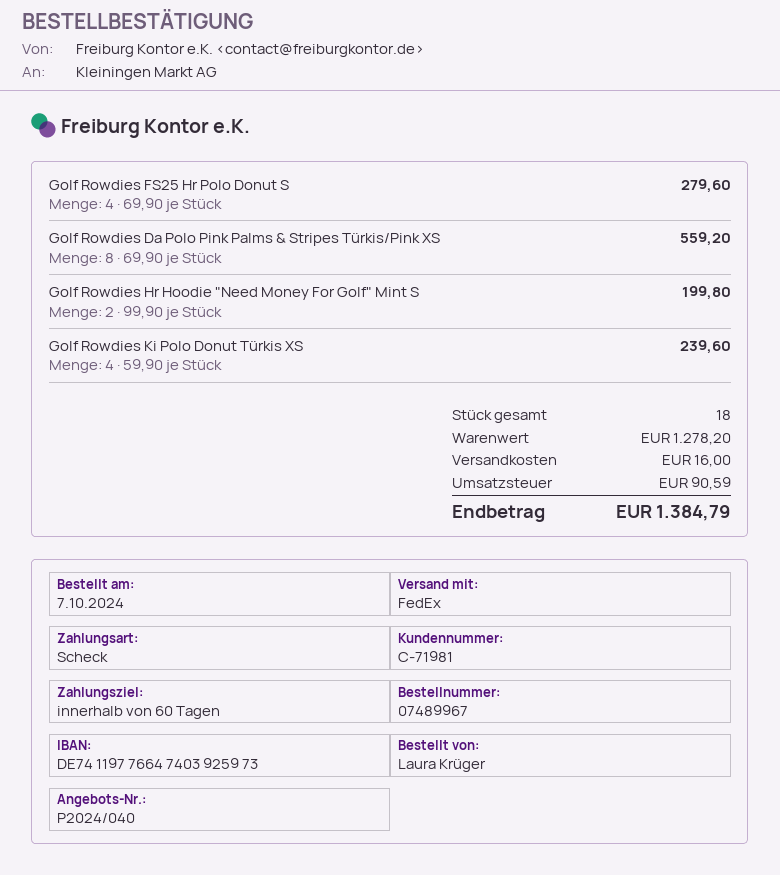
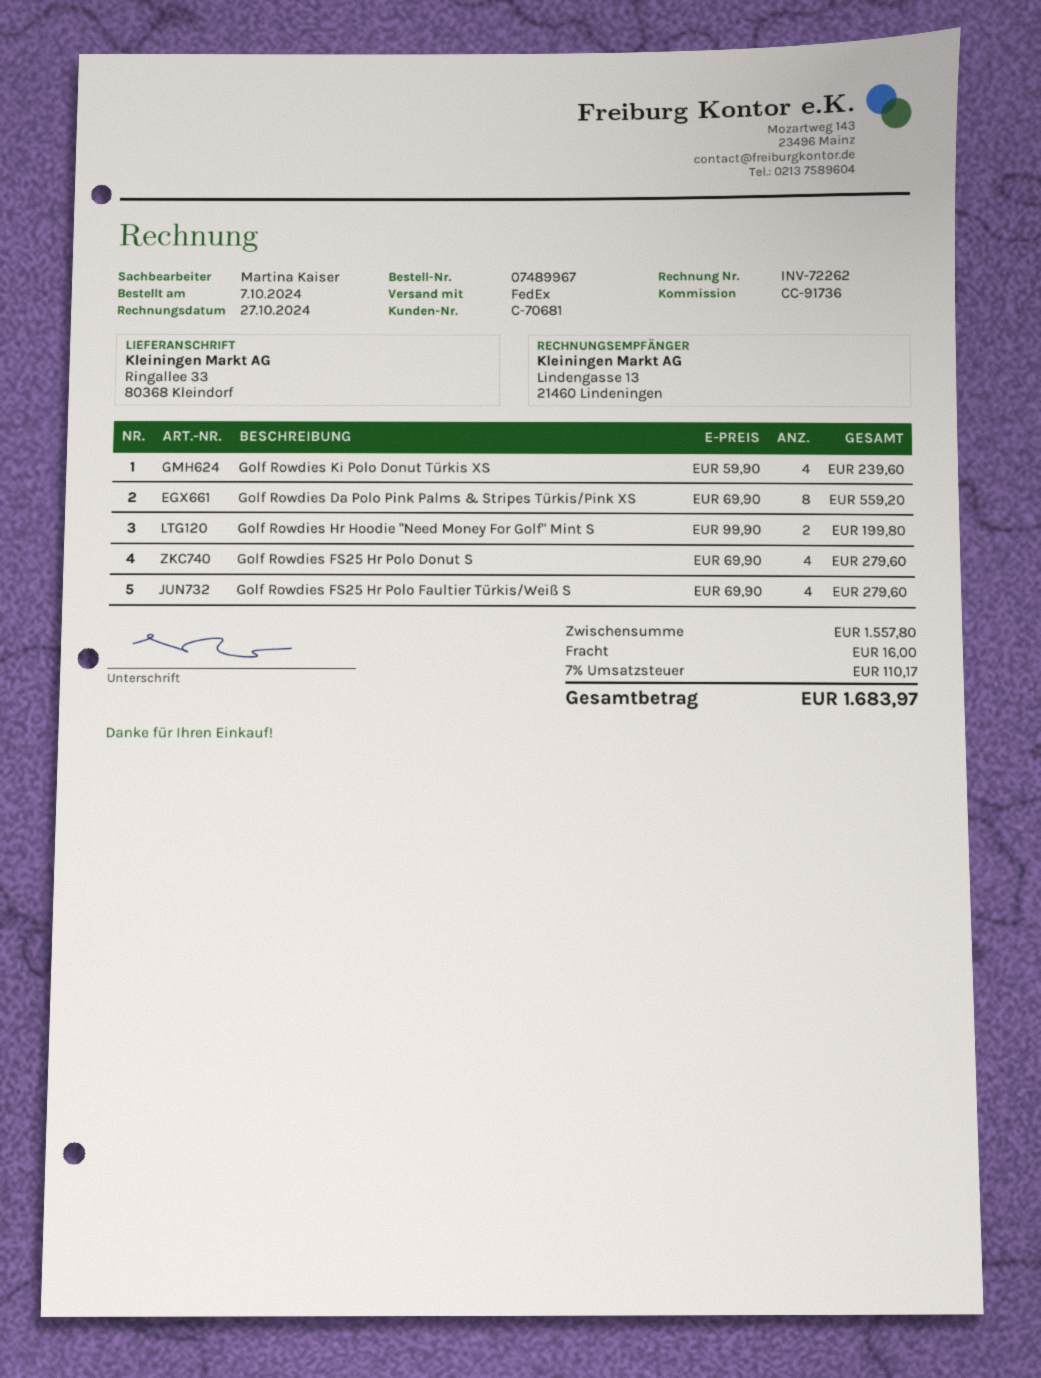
customer number: C-71981 -> C-70681
Golf Rowdies FS25 Hr Polo Faultier Türkis/Weiß S: none -> 4 x 69.90 = 279.60
subtotal: 1278.20 -> 1557.80
tax: 90.59 -> 110.17
total: 1384.79 -> 1683.97

